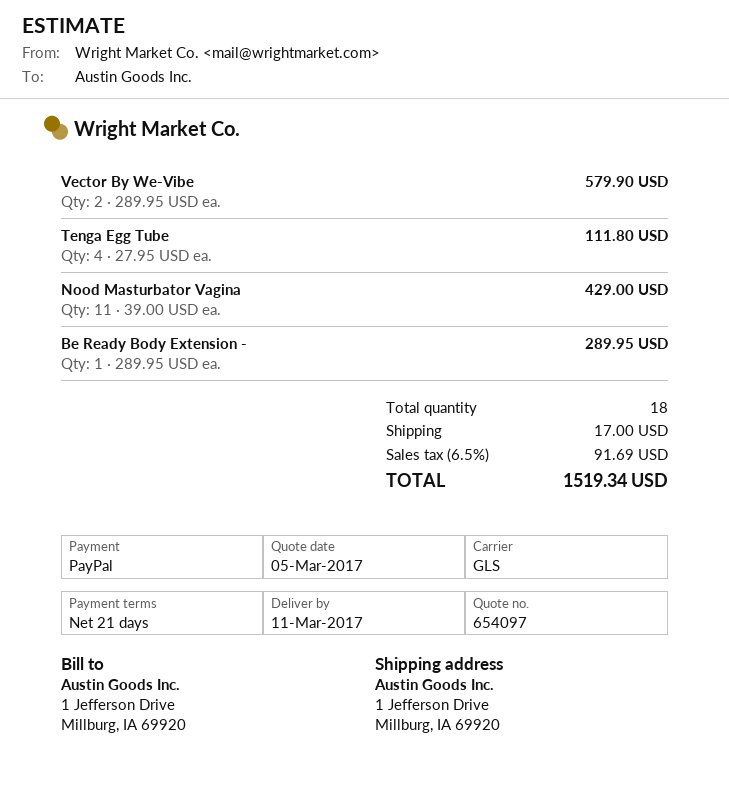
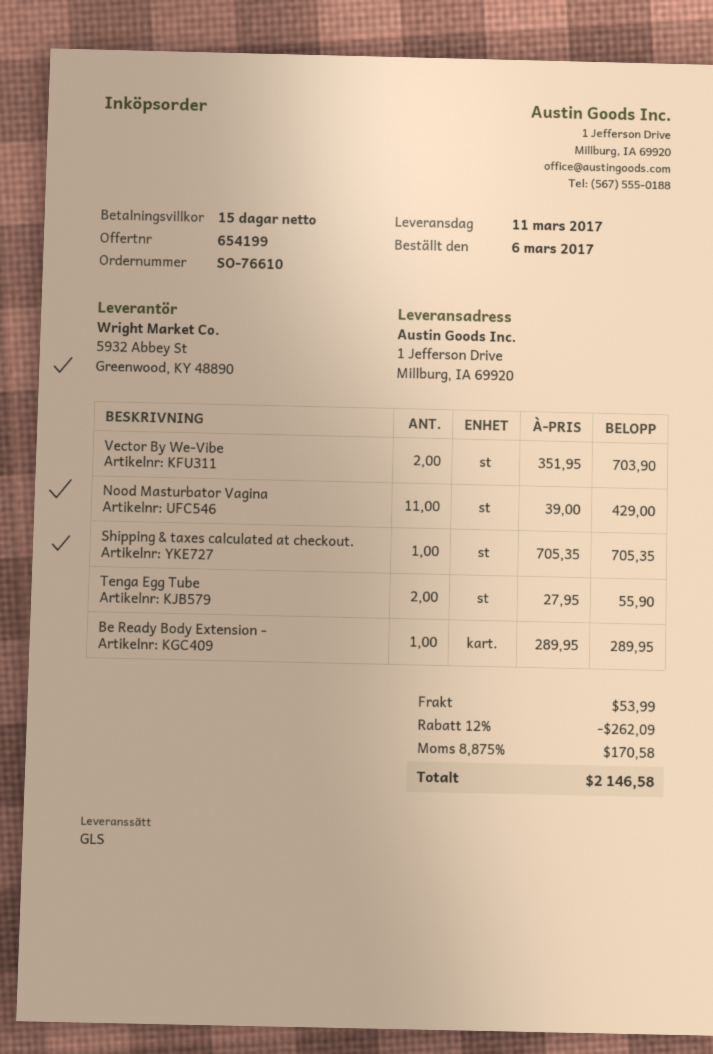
quote number: 654097 -> 654199
payment terms: 21 days -> 15 days
Vector By We-Vibe: 2 x 289.95 = 579.90 -> 2 x 351.95 = 703.90
Tenga Egg Tube: 4 x 27.95 = 111.80 -> 2 x 27.95 = 55.90
Shipping & taxes calculated at checkout.: none -> 1 x 705.35 = 705.35
discount: none -> 12% = 262.09
shipping: 17.00 -> 53.99
tax: 6.5% = 91.69 -> 8.875% = 170.58
total: 1519.34 -> 2146.58

